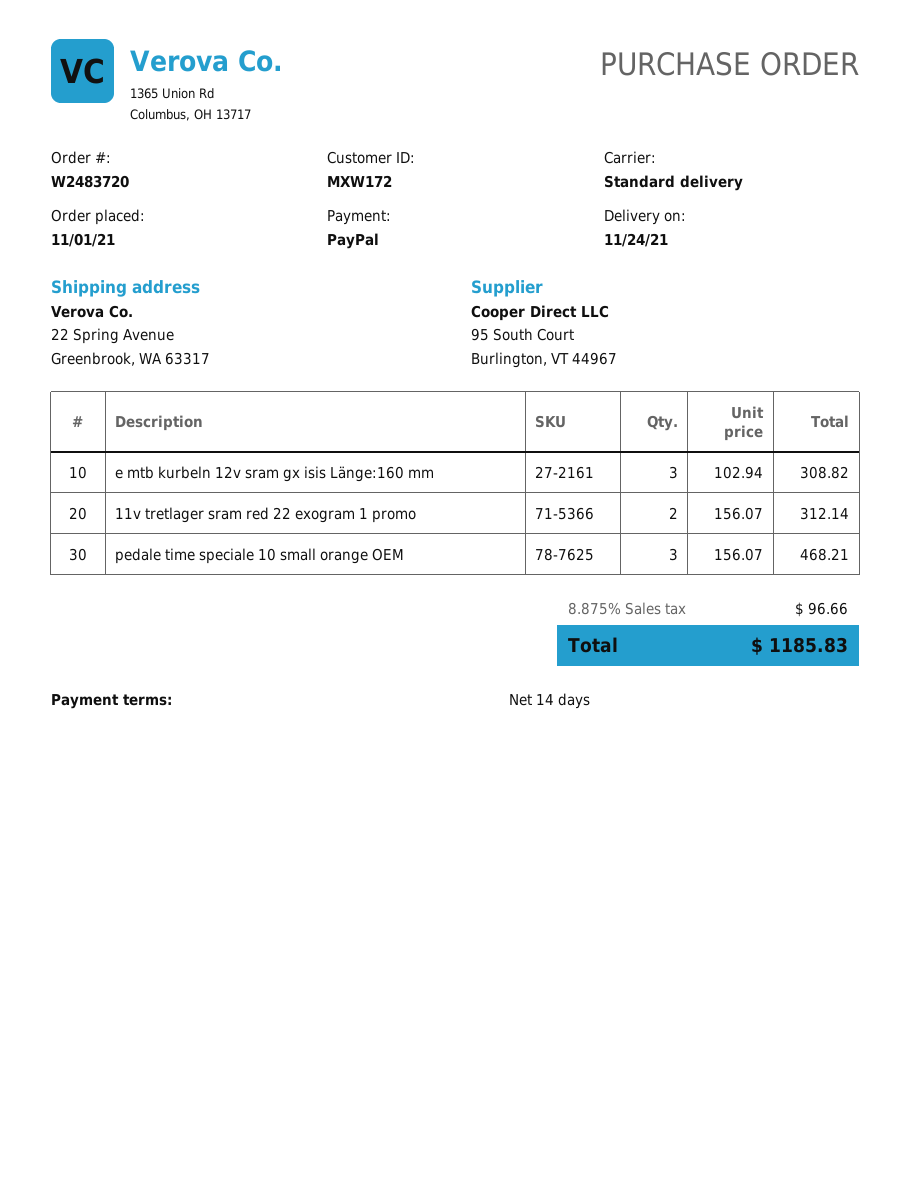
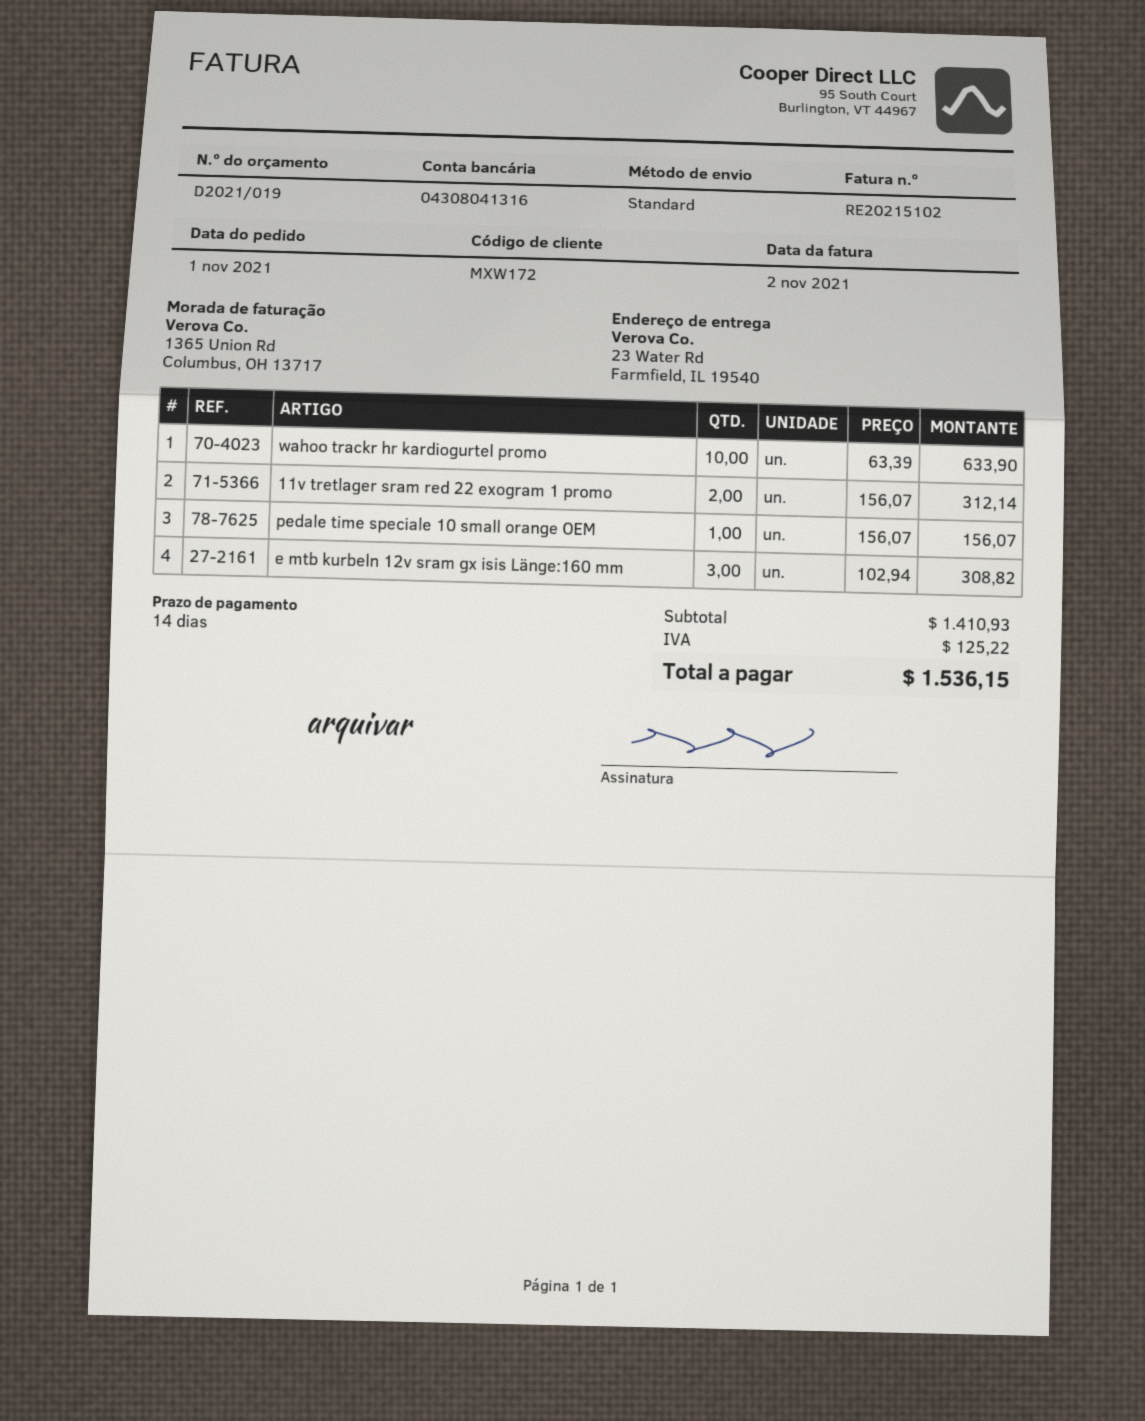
ship to: 22 Spring Avenue, Greenbrook, WA 63317 -> 23 Water Rd, Farmfield, IL 19540
pedale time speciale 10 small orange OEM: 3 x 156.07 = 468.21 -> 1 x 156.07 = 156.07
wahoo trackr hr kardiogurtel promo: none -> 10 x 63.39 = 633.90
tax: 96.66 -> 125.22
total: 1185.83 -> 1536.15

